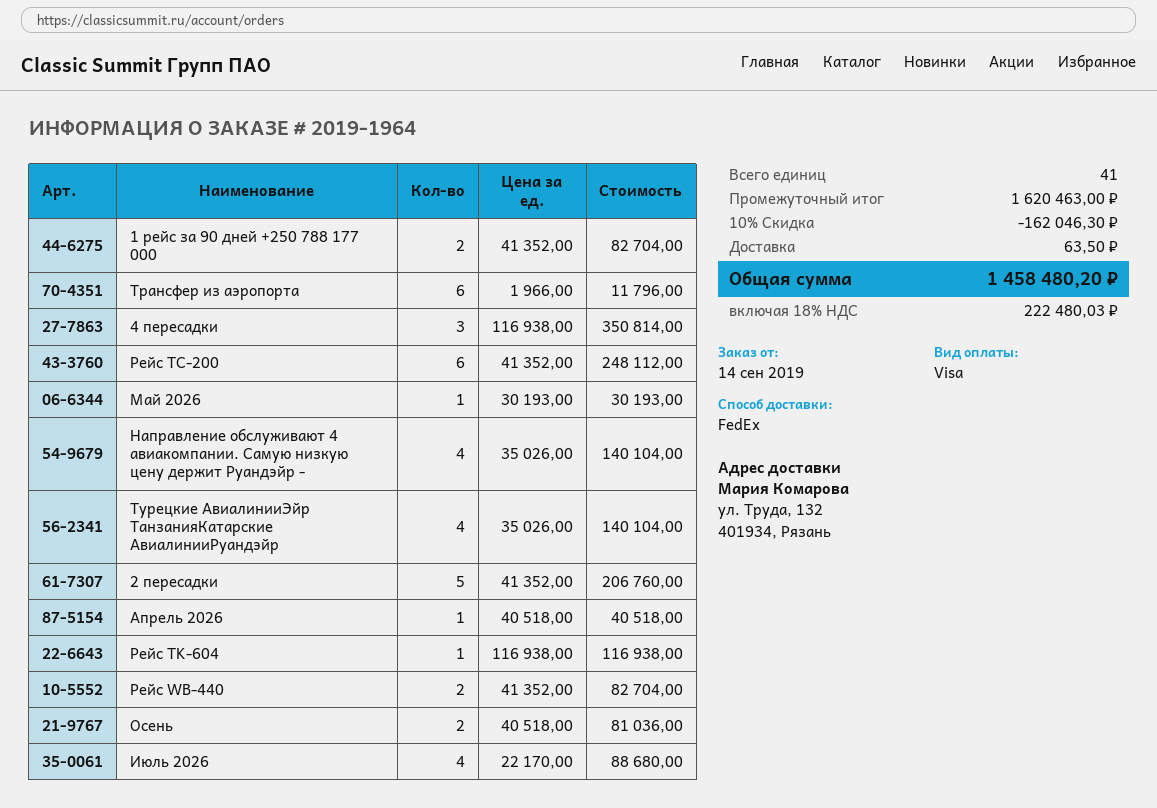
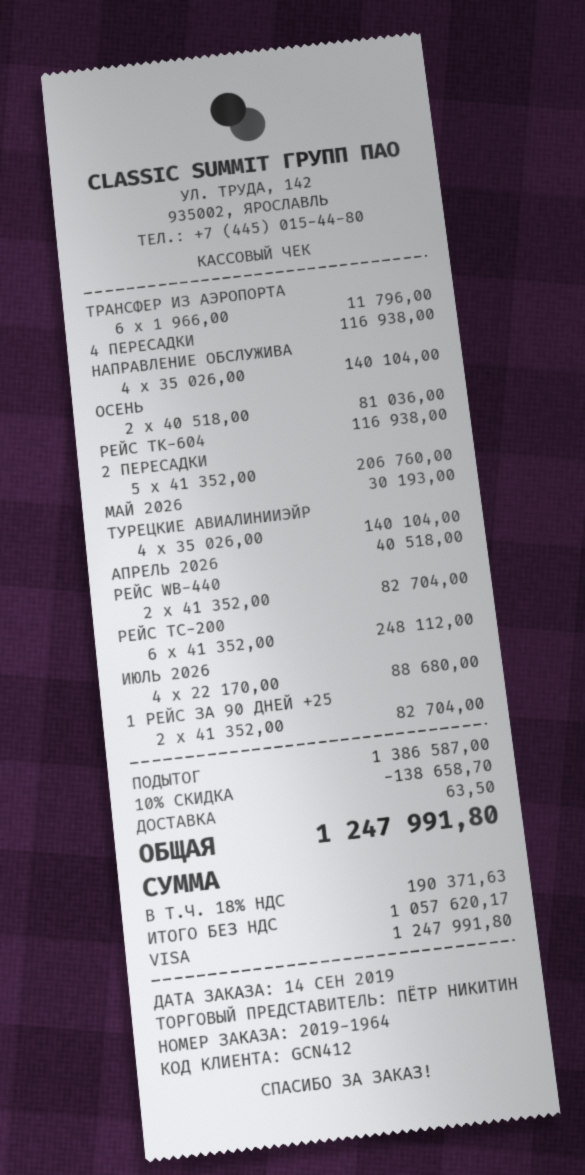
4 пересадки: 3 x 116938.00 = 350814.00 -> 1 x 116938.00 = 116938.00
subtotal: 1620463.00 -> 1386587.00
discount: 10% = 162046.30 -> 10% = 138658.70
tax: 18% = 222480.03 -> 18% = 190371.63
total: 1458480.20 -> 1247991.80

